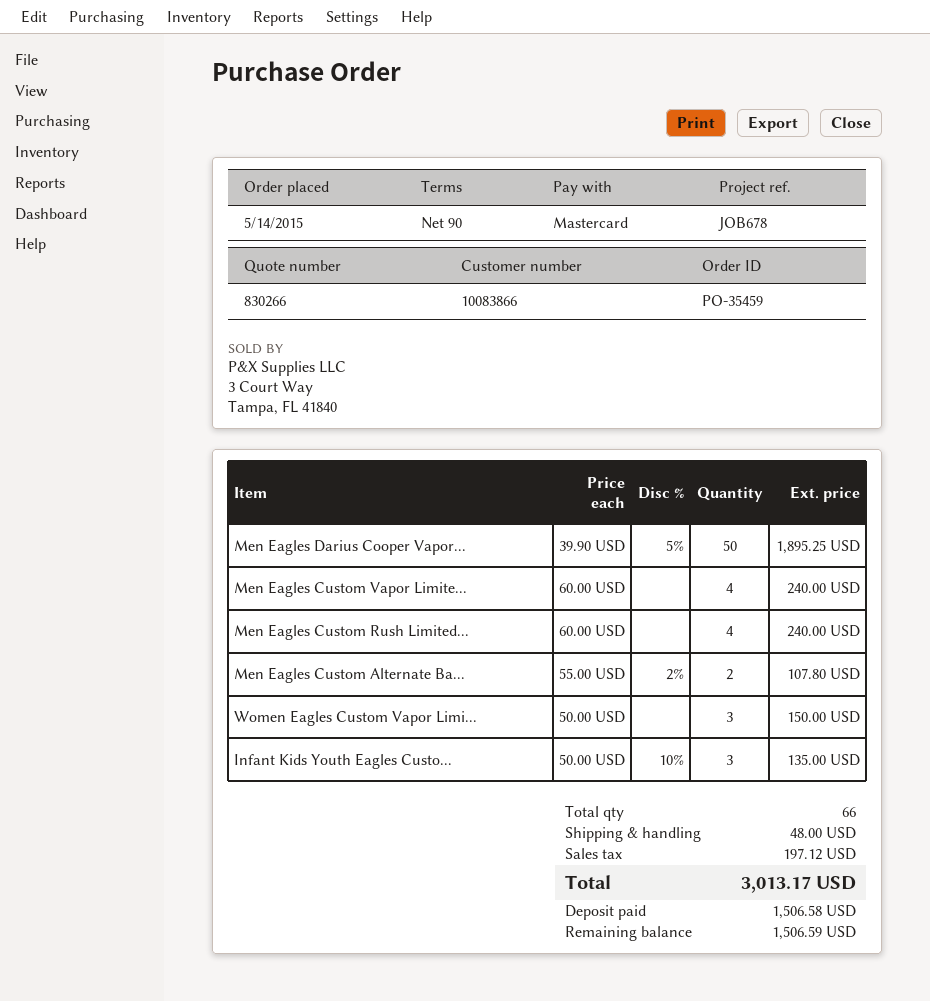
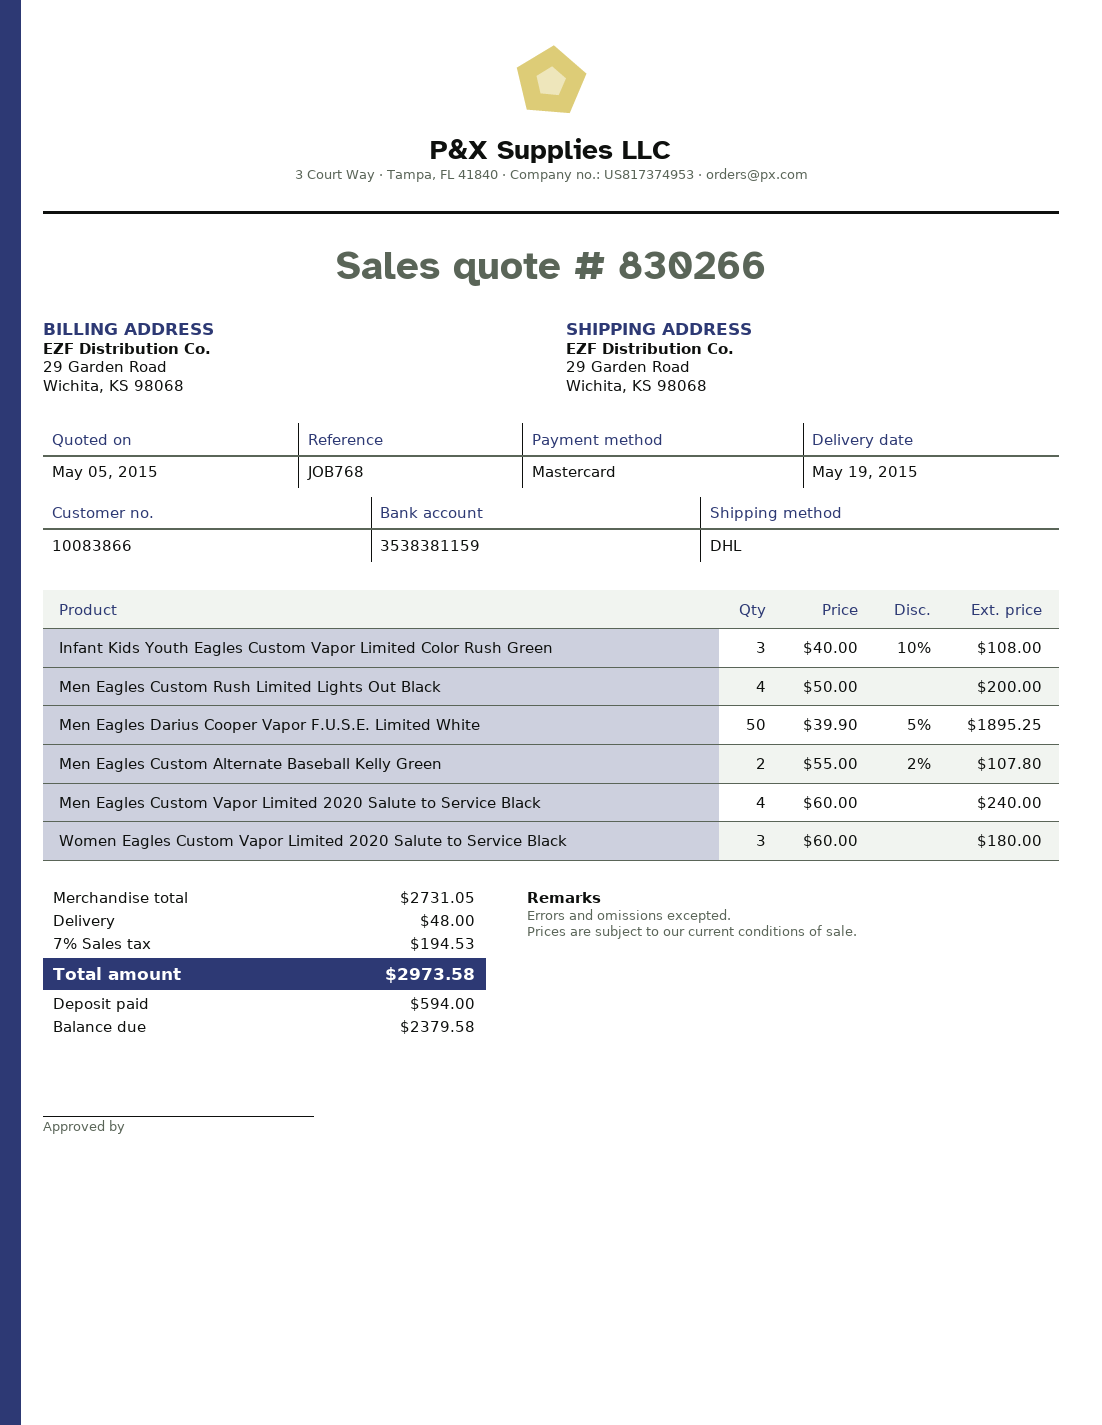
reference: JOB678 -> JOB768
Men Eagles Custom Rush Limited...: 4 x 60.00 = 240.00 -> 4 x 50.00 = 200.00
Women Eagles Custom Vapor Limi...: 3 x 50.00 = 150.00 -> 3 x 60.00 = 180.00
Infant Kids Youth Eagles Custo...: 3 x 50.00 - 10% = 135.00 -> 3 x 40.00 - 10% = 108.00
tax: 197.12 -> 194.53
total: 3013.17 -> 2973.58
deposit: 1506.58 -> 594.00
balance: 1506.59 -> 2379.58

